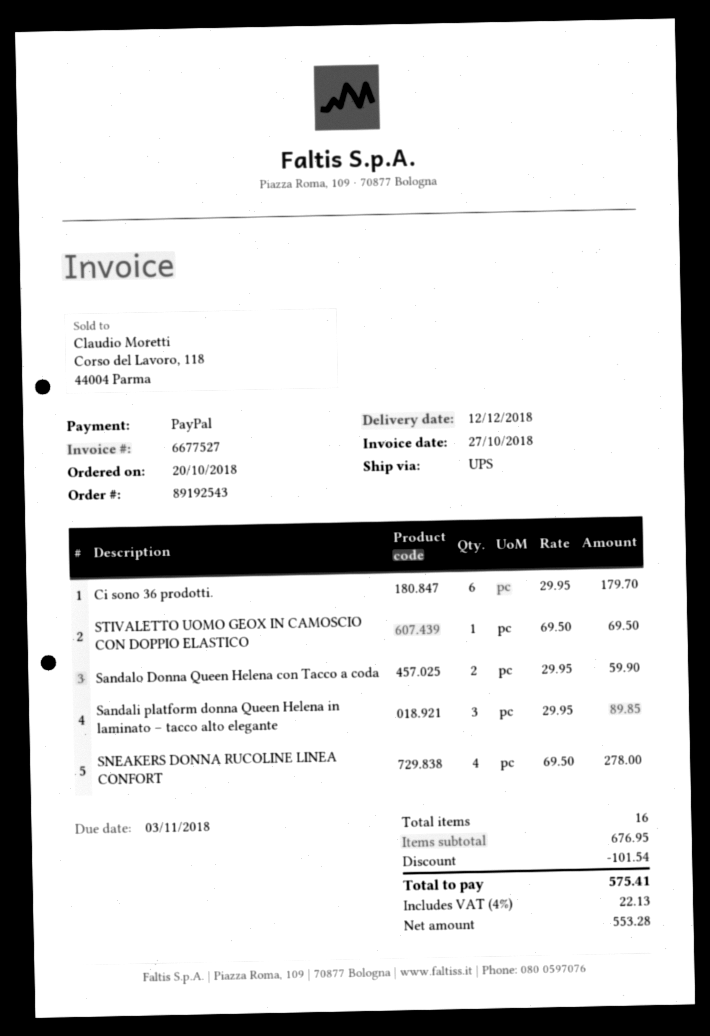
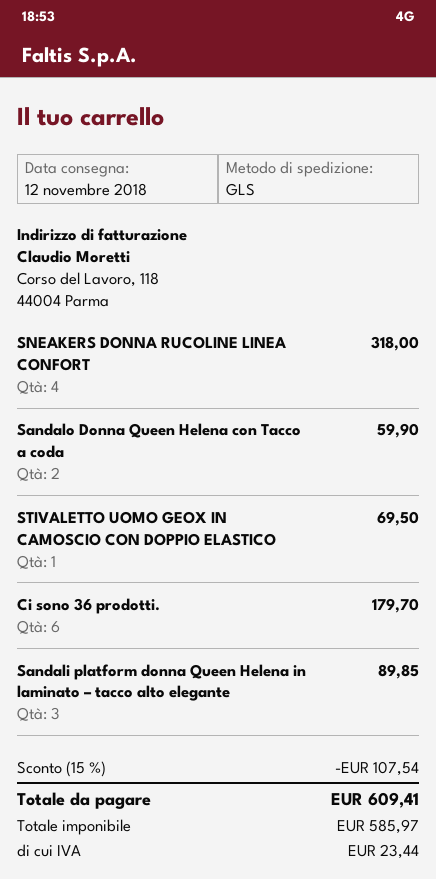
delivery date: 2018-12-12 -> 2018-11-12
shipping method: UPS -> GLS
SNEAKERS DONNA RUCOLINE LINEA CONFORT: 4 for 278.00 -> 4 for 318.00
discount: 101.54 -> 107.54
net: 553.28 -> 585.97
tax: 22.13 -> 23.44
total: 575.41 -> 609.41

